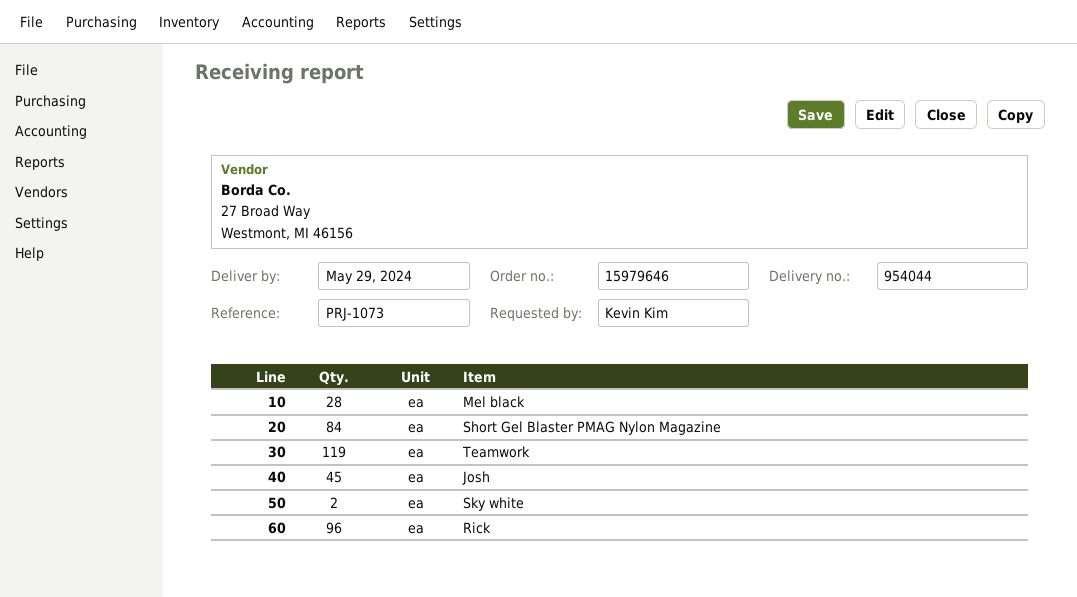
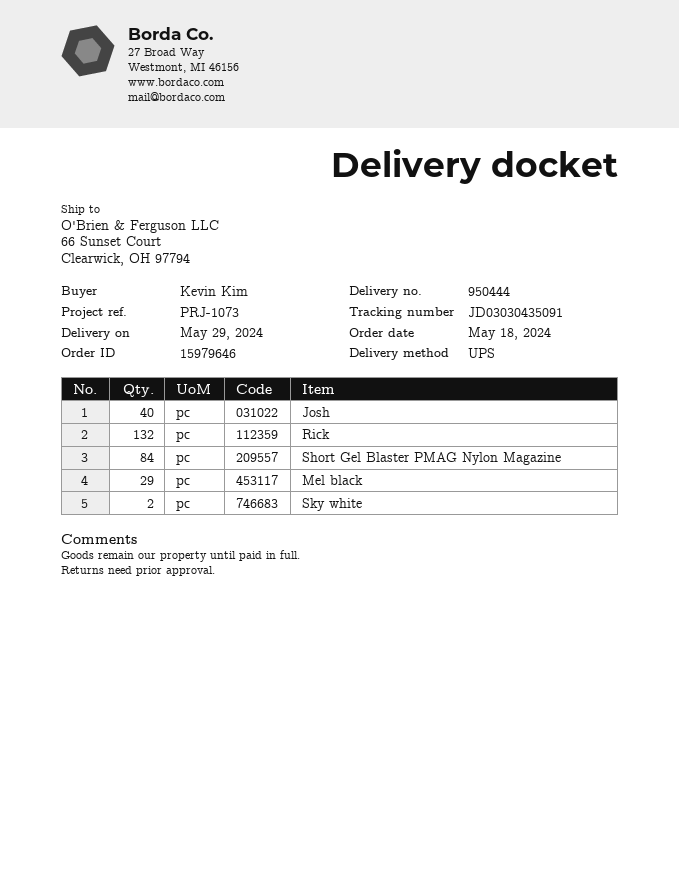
delivery note number: 954044 -> 950444
Mel black: 28 -> 29
Teamwork: 119 -> none
Josh: 45 -> 40
Rick: 96 -> 132

